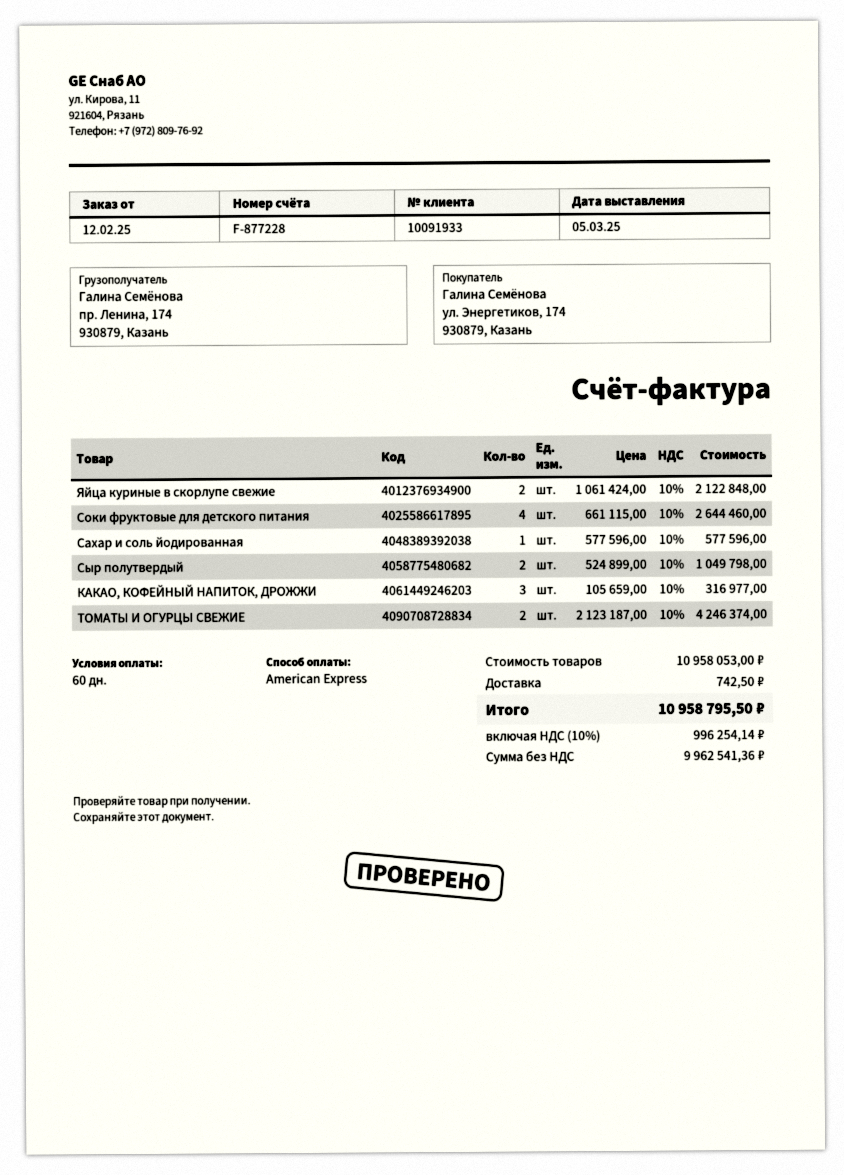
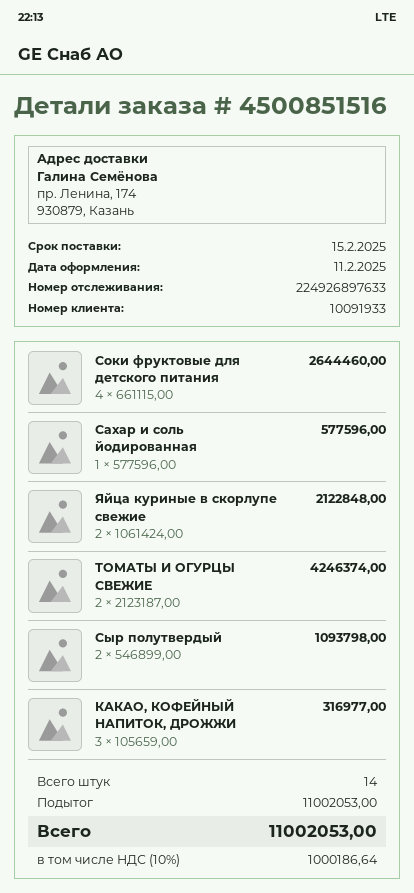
order date: 2025-02-12 -> 2025-02-11
Сыр полутвердый: 2 x 524899.00 = 1049798.00 -> 2 x 546899.00 = 1093798.00
subtotal: 10958053.00 -> 11002053.00
shipping: 742.50 -> none
tax: 10% = 996254.14 -> 10% = 1000186.64
total: 10958795.50 -> 11002053.00

